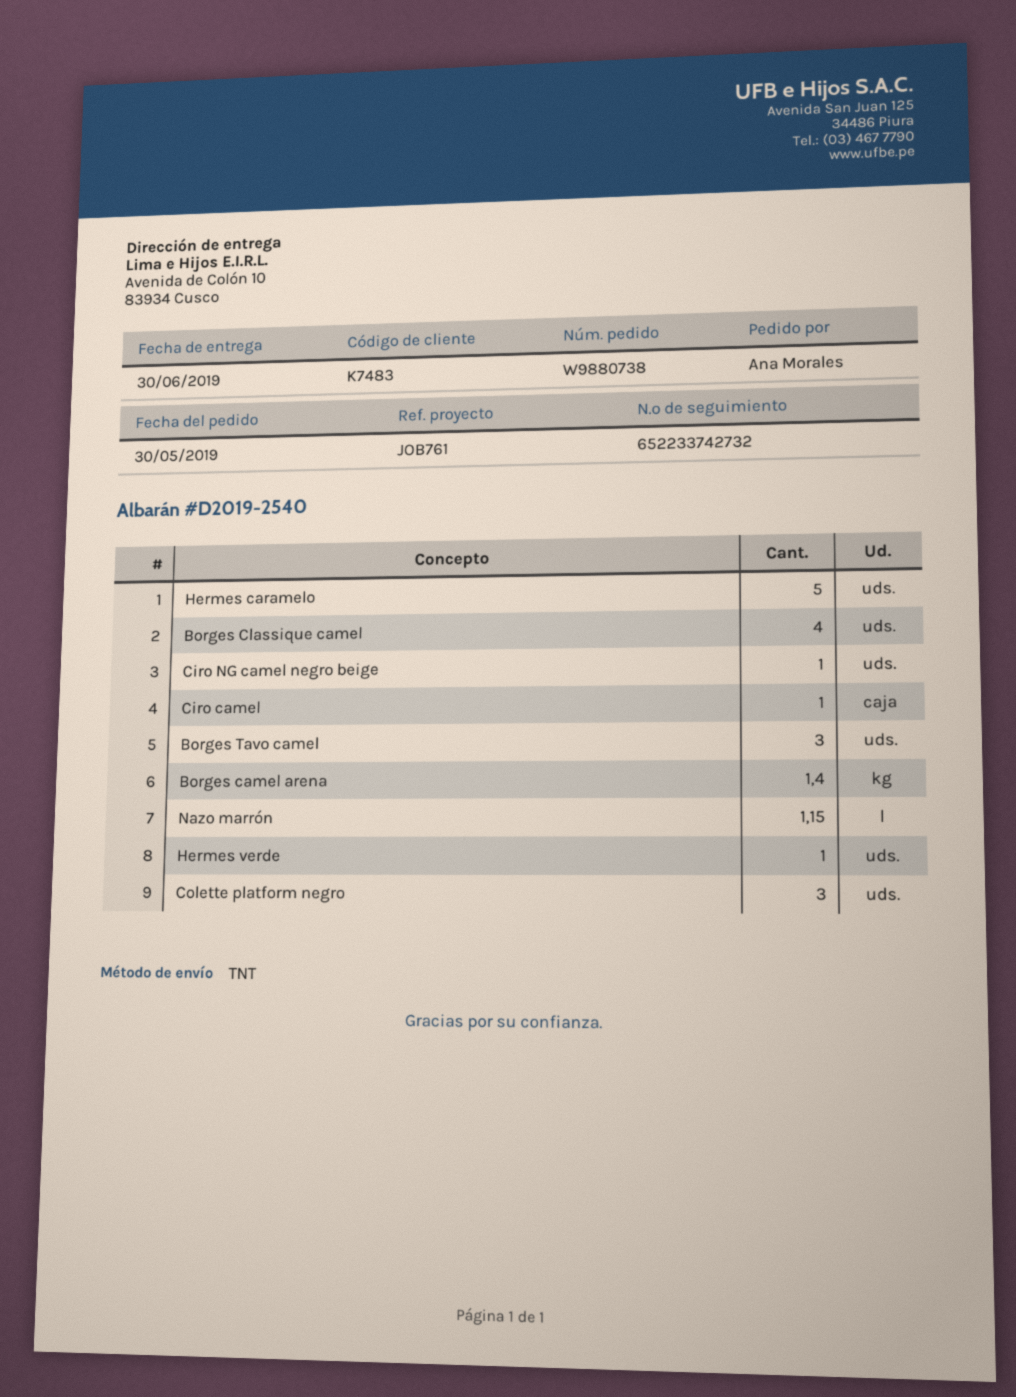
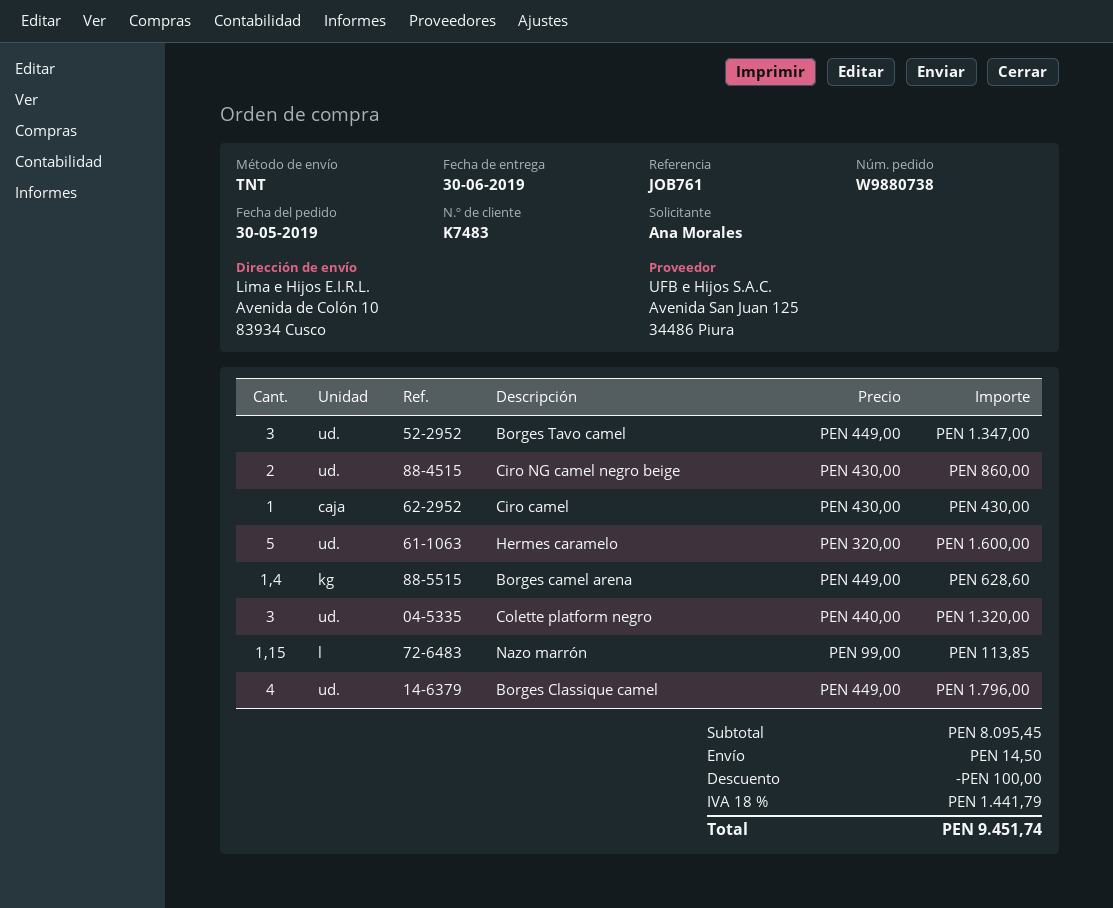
Ciro NG camel negro beige: 1 -> 2
Hermes verde: 1 -> none

